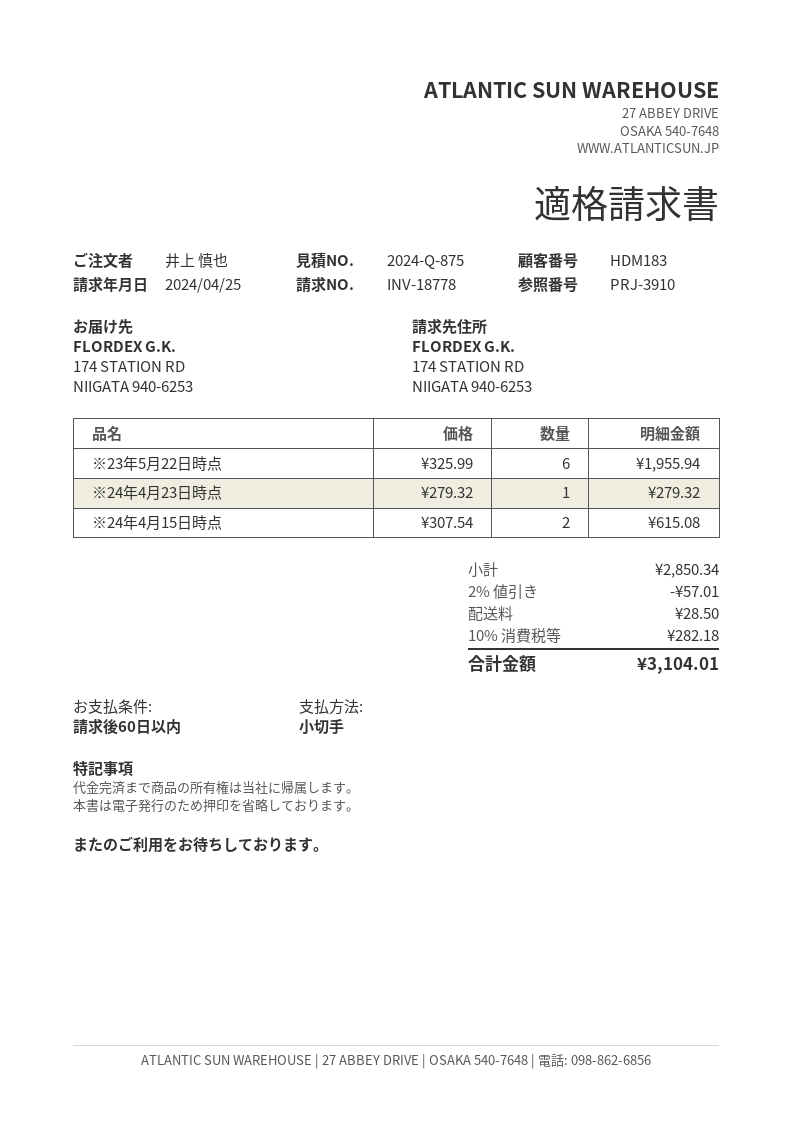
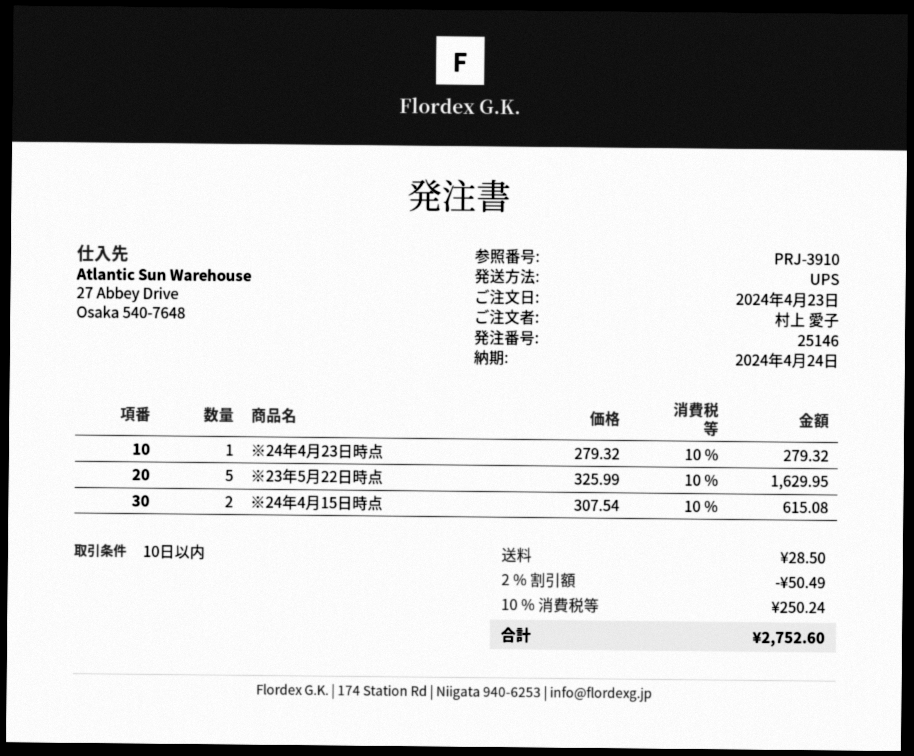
payment terms: 60 days -> 10 days
ordered by: 井上 慎也 -> 村上 愛子
※23年5月22日時点: 6 x 325.99 = 1955.94 -> 5 x 325.99 = 1629.95
discount: 2% = 57.01 -> 2% = 50.49
tax: 10% = 282.18 -> 10% = 250.24
total: 3104.01 -> 2752.60

